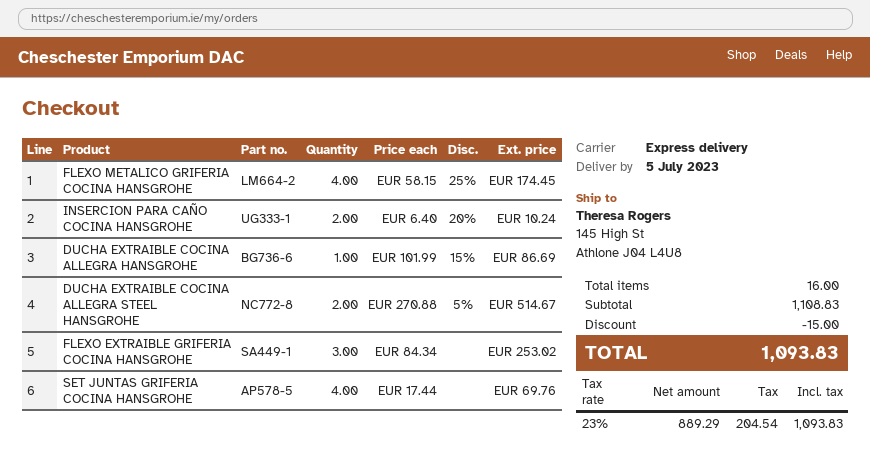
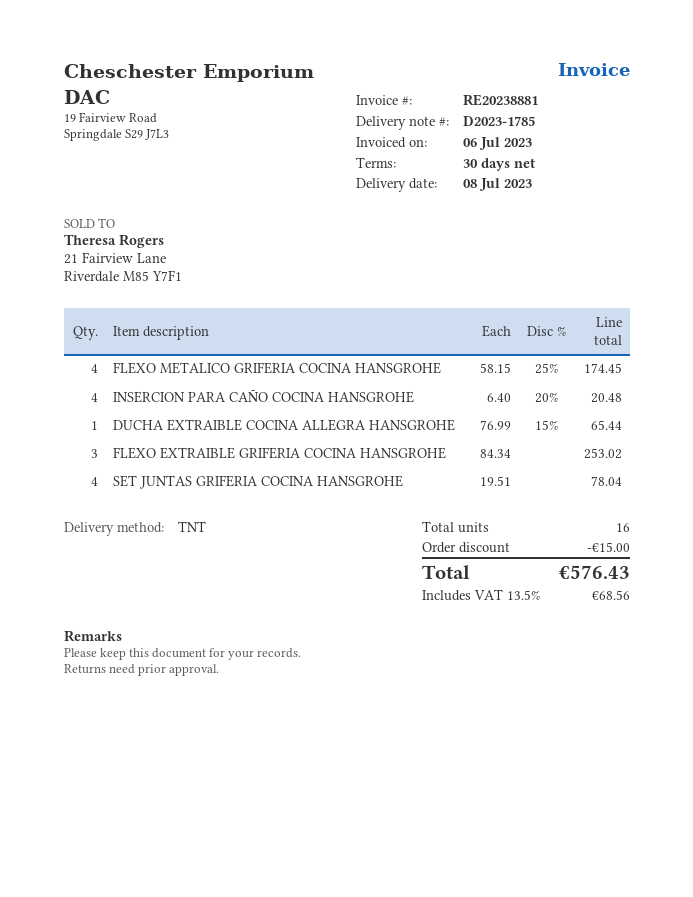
delivery date: 2023-07-05 -> 2023-07-08
shipping method: express -> TNT
INSERCION PARA CAÑO COCINA HANSGROHE: 2 x 6.40 - 20% = 10.24 -> 4 x 6.40 - 20% = 20.48
DUCHA EXTRAIBLE COCINA ALLEGRA HANSGROHE: 1 x 101.99 - 15% = 86.69 -> 1 x 76.99 - 15% = 65.44
DUCHA EXTRAIBLE COCINA ALLEGRA STEEL HANSGROHE: 2 x 270.88 - 5% = 514.67 -> none
SET JUNTAS GRIFERIA COCINA HANSGROHE: 4 x 17.44 = 69.76 -> 4 x 19.51 = 78.04
tax: 23% = 204.54 -> 13.5% = 68.56
total: 1093.83 -> 576.43

